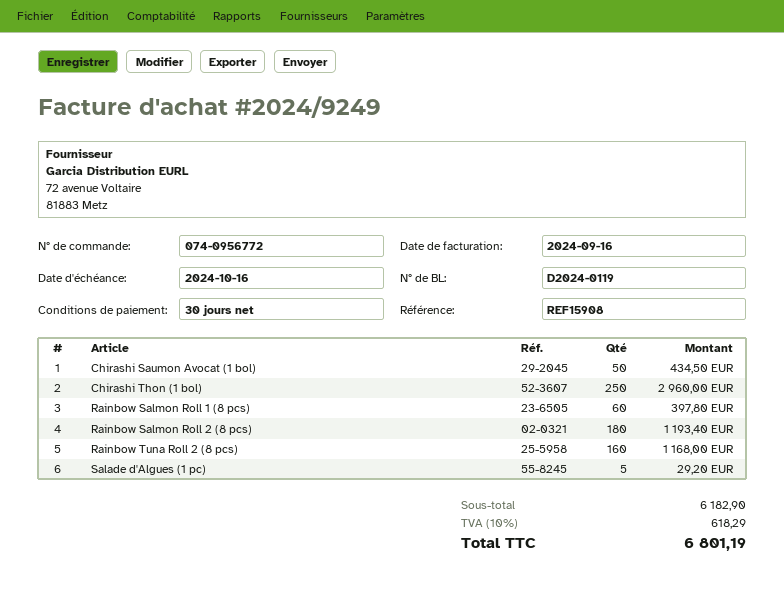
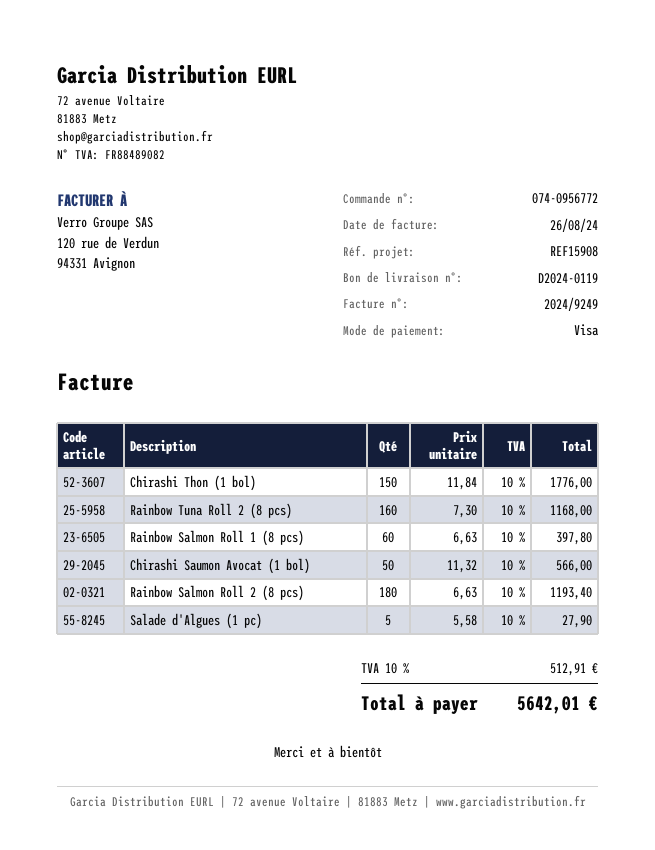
invoice date: 2024-09-16 -> 2024-08-26
Chirashi Saumon Avocat (1 bol): 50 for 434.50 -> 50 for 566.00
Chirashi Thon (1 bol): 250 for 2960.00 -> 150 for 1776.00
Salade d'Algues (1 pc): 5 for 29.20 -> 5 for 27.90
tax: 10% = 618.29 -> 10% = 512.91
total: 6801.19 -> 5642.01

